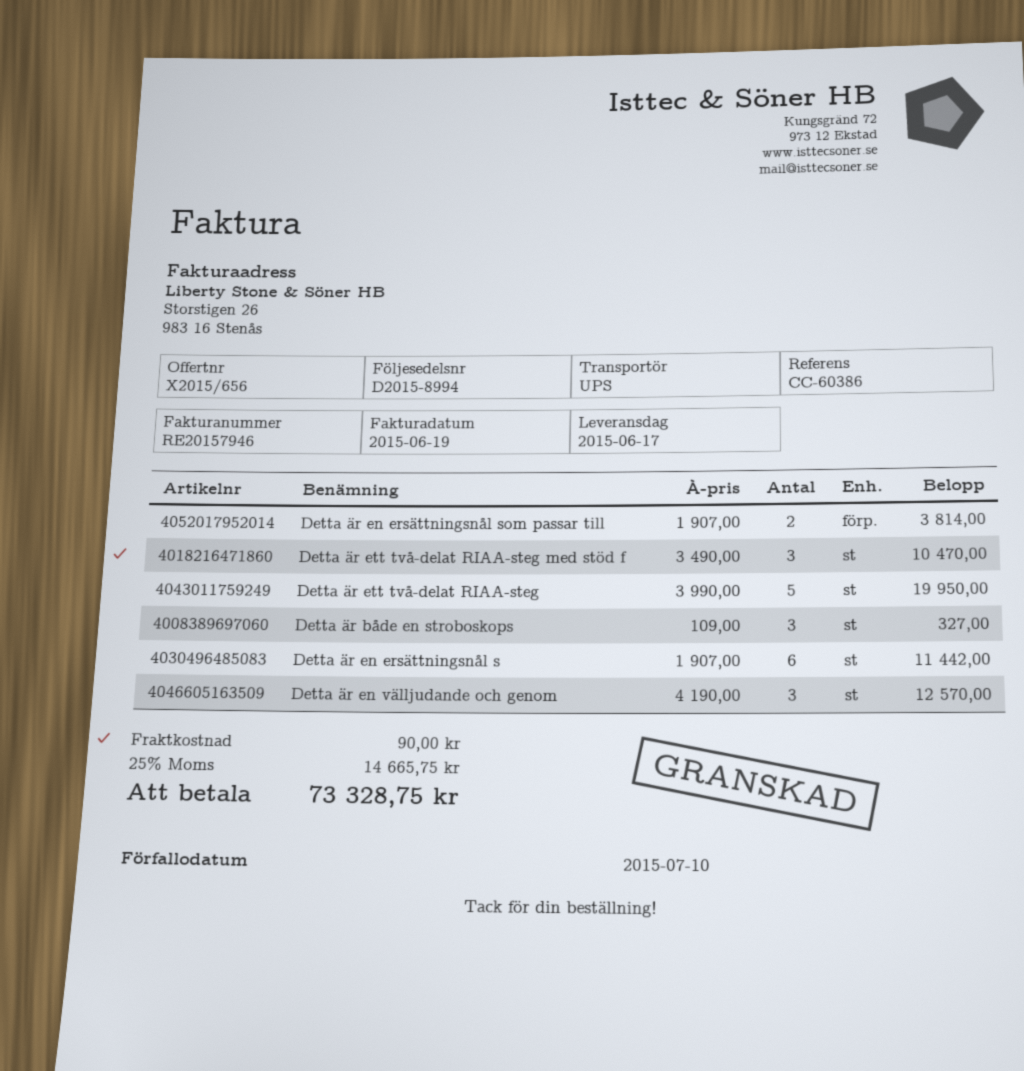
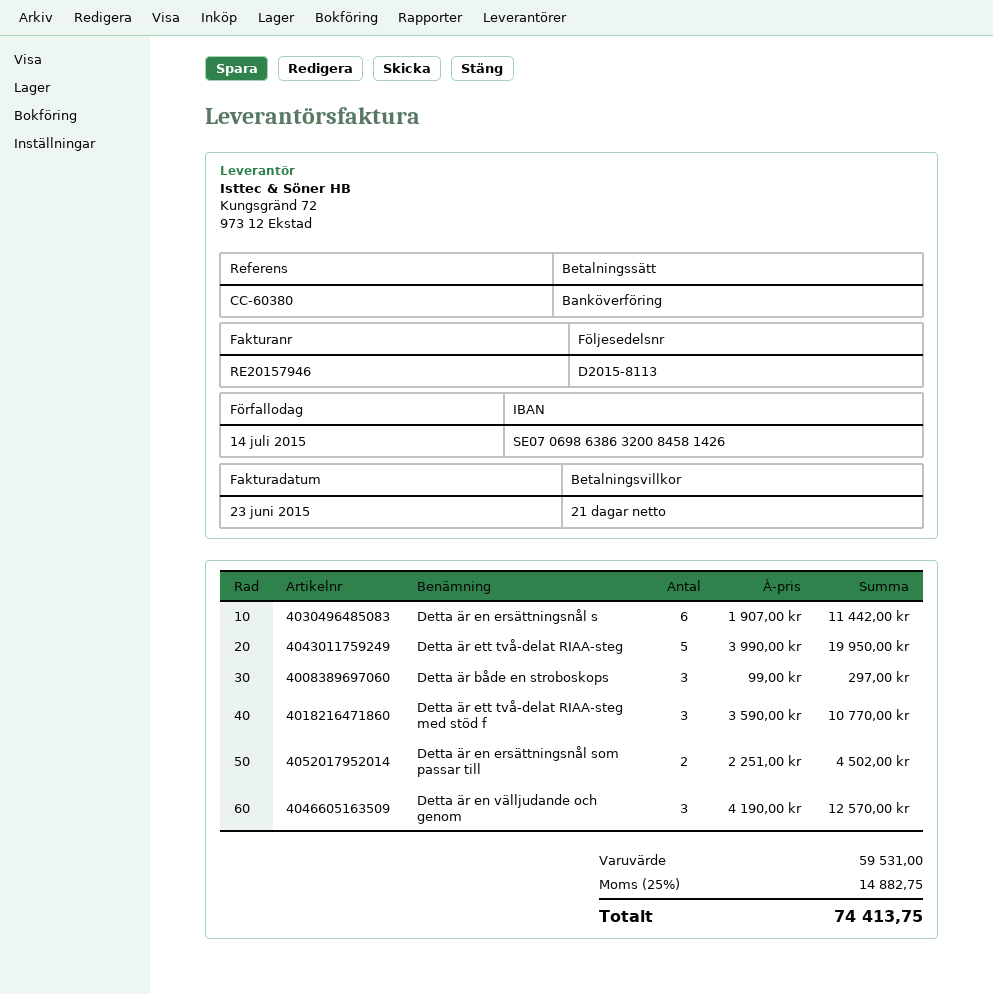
delivery note number: D2015-8994 -> D2015-8113
invoice date: 2015-06-19 -> 2015-06-23
due date: 2015-07-10 -> 2015-07-14
reference: CC-60386 -> CC-60380
Detta är en ersättningsnål som passar till: 2 x 1907.00 = 3814.00 -> 2 x 2251.00 = 4502.00
Detta är ett två-delat RIAA-steg med stöd f: 3 x 3490.00 = 10470.00 -> 3 x 3590.00 = 10770.00
Detta är både en stroboskops: 3 x 109.00 = 327.00 -> 3 x 99.00 = 297.00
shipping: 90.00 -> none
tax: 25% = 14665.75 -> 25% = 14882.75
total: 73328.75 -> 74413.75

